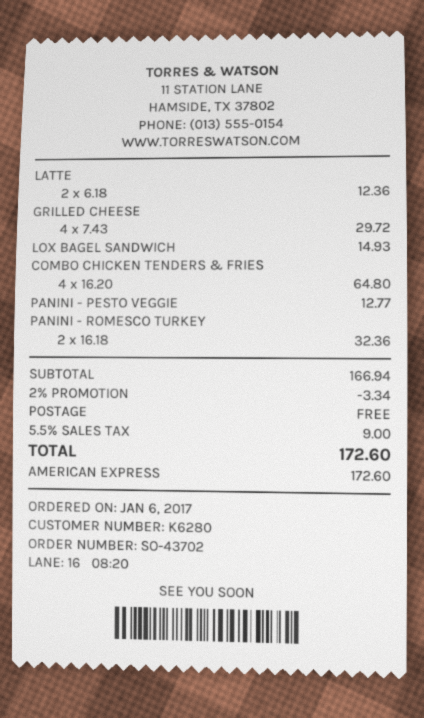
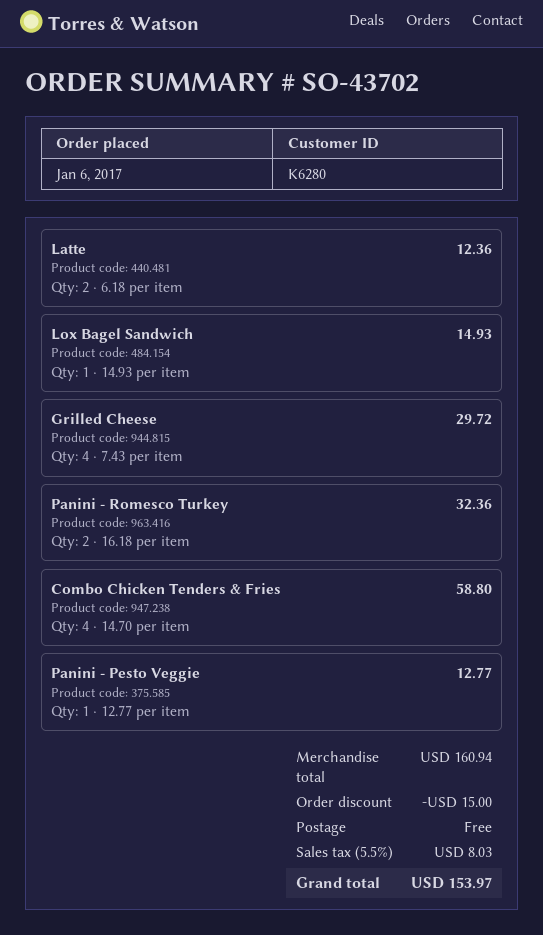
COMBO CHICKEN TENDERS & FRIES: 4 x 16.20 = 64.80 -> 4 x 14.70 = 58.80
subtotal: 166.94 -> 160.94
discount: 3.34 -> 15.00
tax: 5.5% = 9.00 -> 5.5% = 8.03
total: 172.60 -> 153.97

